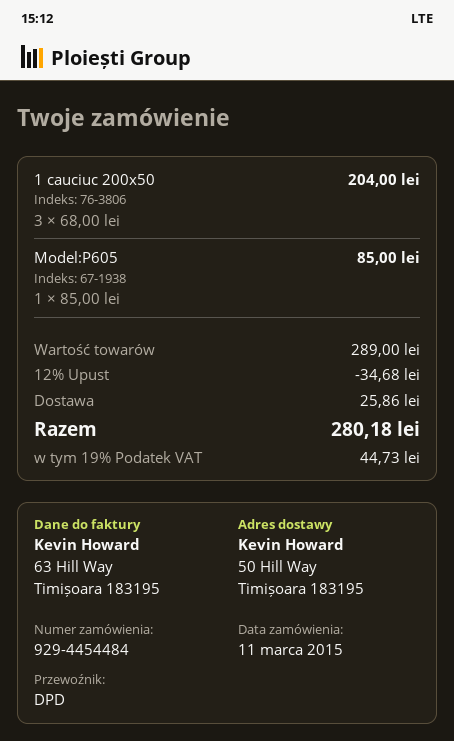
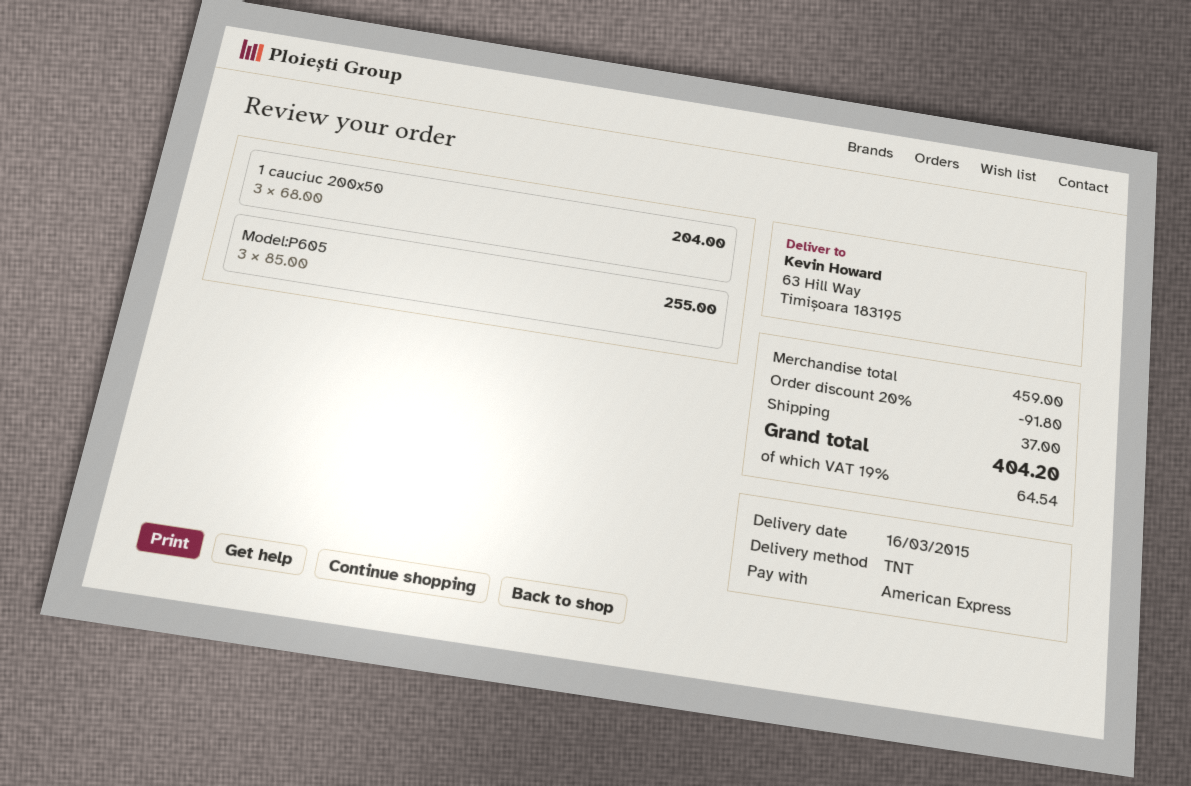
shipping method: DPD -> TNT
ship to: 50 Hill Way, Timișoara 183195 -> 63 Hill Way, Timișoara 183195
Model:P605: 1 x 85.00 = 85.00 -> 3 x 85.00 = 255.00
subtotal: 289.00 -> 459.00
discount: 12% = 34.68 -> 20% = 91.80
shipping: 25.86 -> 37.00
tax: 19% = 44.73 -> 19% = 64.54
total: 280.18 -> 404.20

